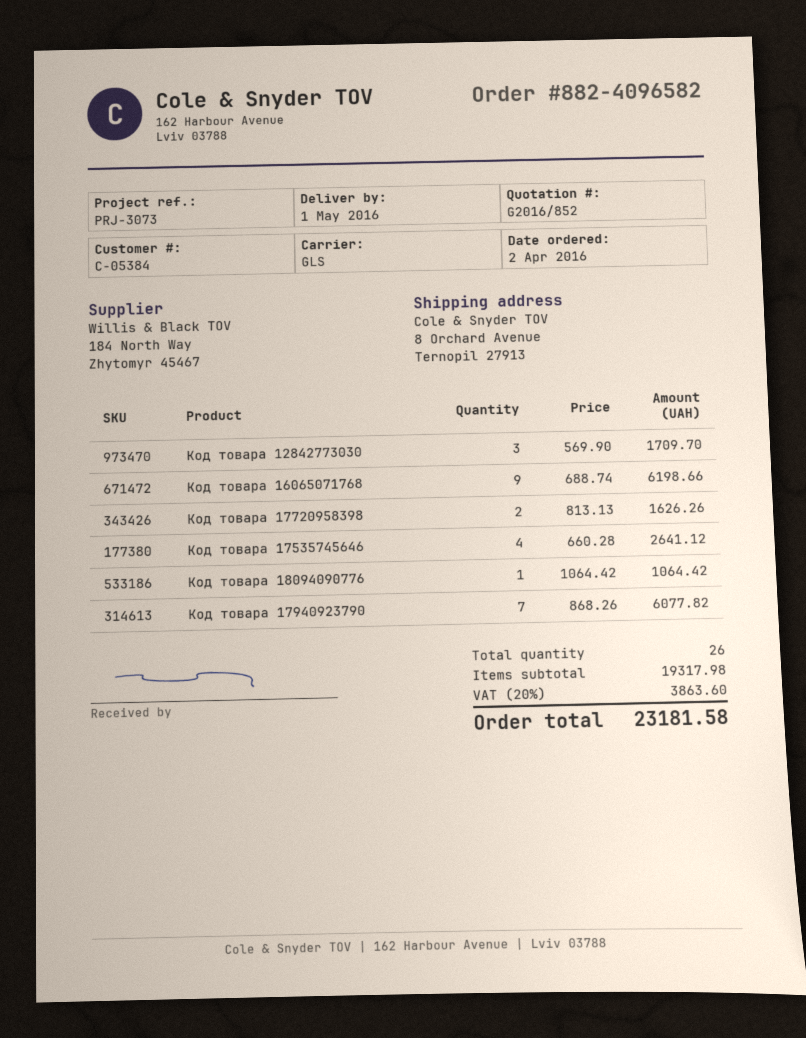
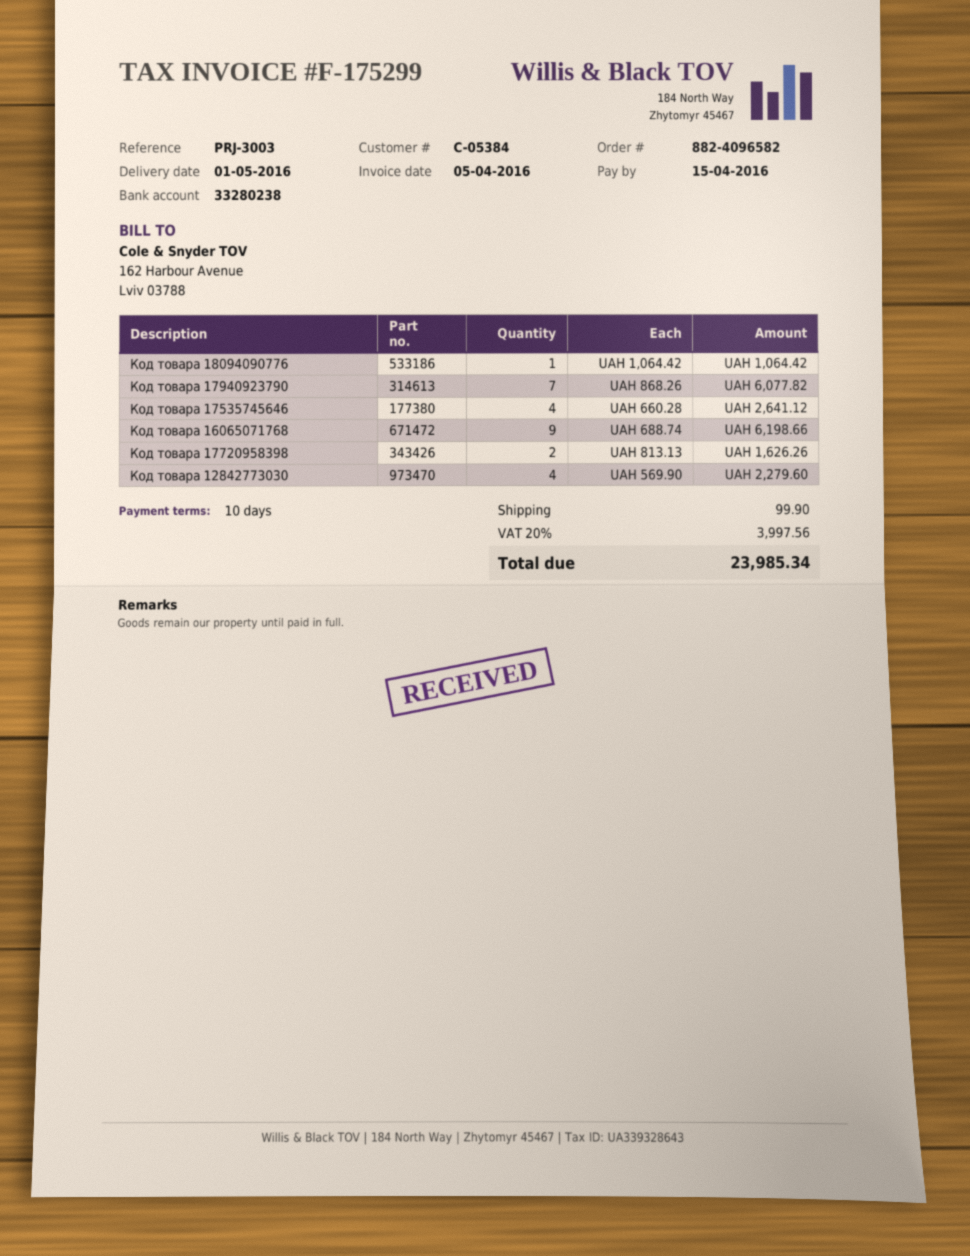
reference: PRJ-3073 -> PRJ-3003
Код товара 12842773030: 3 x 569.90 = 1709.70 -> 4 x 569.90 = 2279.60
shipping: none -> 99.90
tax: 20% = 3863.60 -> 20% = 3997.56
total: 23181.58 -> 23985.34

